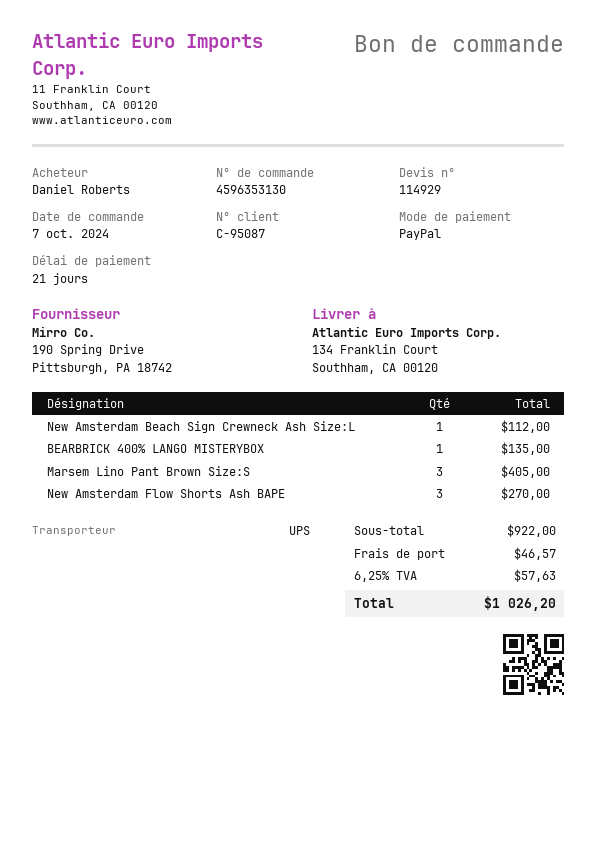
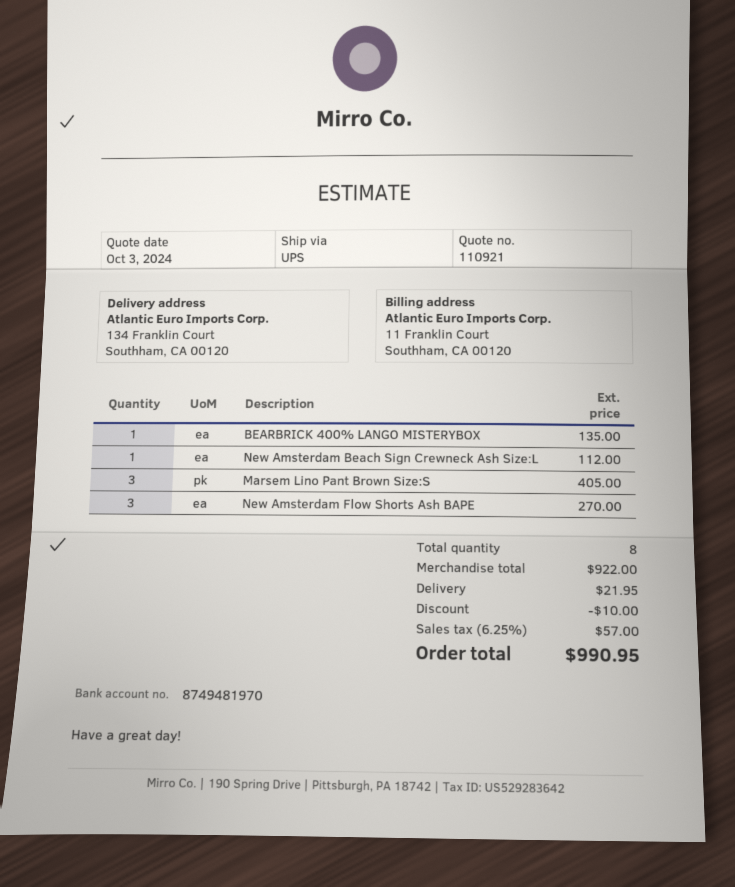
quote number: 114929 -> 110921
discount: none -> 10.00
shipping: 46.57 -> 21.95
tax: 6.25% = 57.63 -> 6.25% = 57.00
total: 1026.20 -> 990.95

